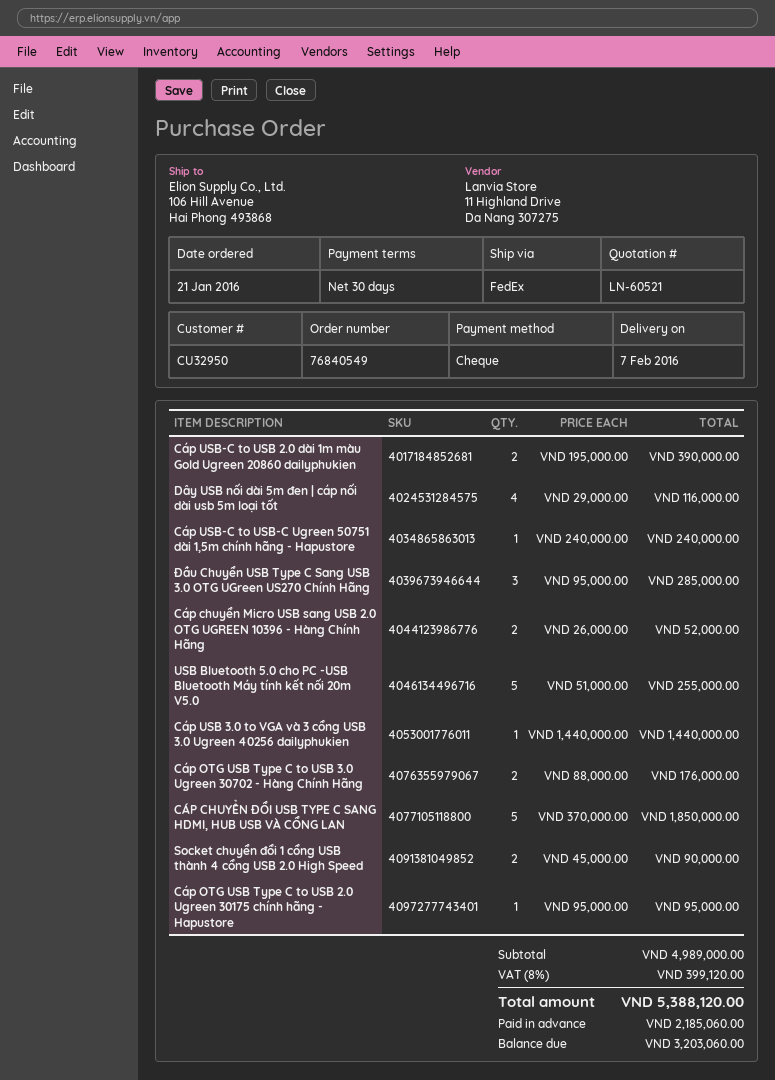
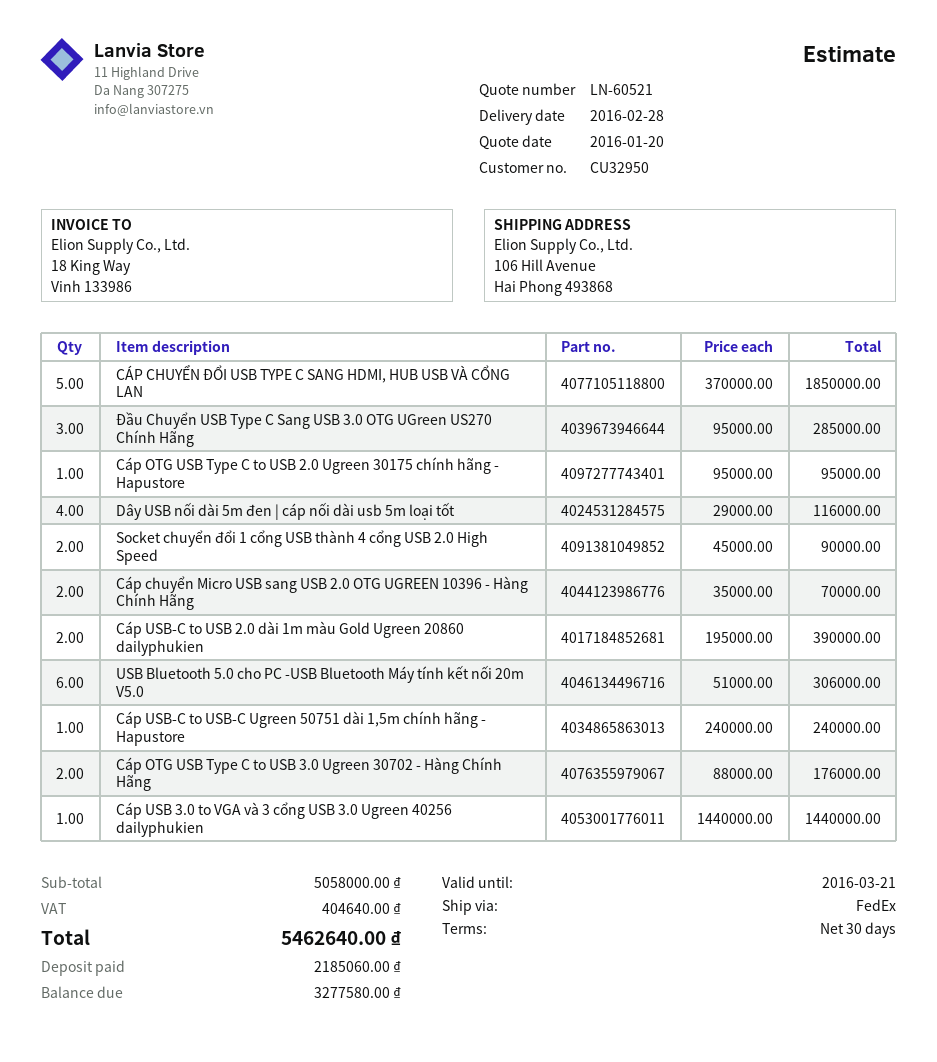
delivery date: 2016-02-07 -> 2016-02-28
Cáp chuyển Micro USB sang USB 2.0 OTG UGREEN 10396 - Hàng Chính Hãng: 2 x 26000.00 = 52000.00 -> 2 x 35000.00 = 70000.00
USB Bluetooth 5.0 cho PC -USB Bluetooth Máy tính kết nối 20m V5.0: 5 x 51000.00 = 255000.00 -> 6 x 51000.00 = 306000.00
subtotal: 4989000.00 -> 5058000.00
tax: 399120.00 -> 404640.00
total: 5388120.00 -> 5462640.00
balance: 3203060.00 -> 3277580.00

